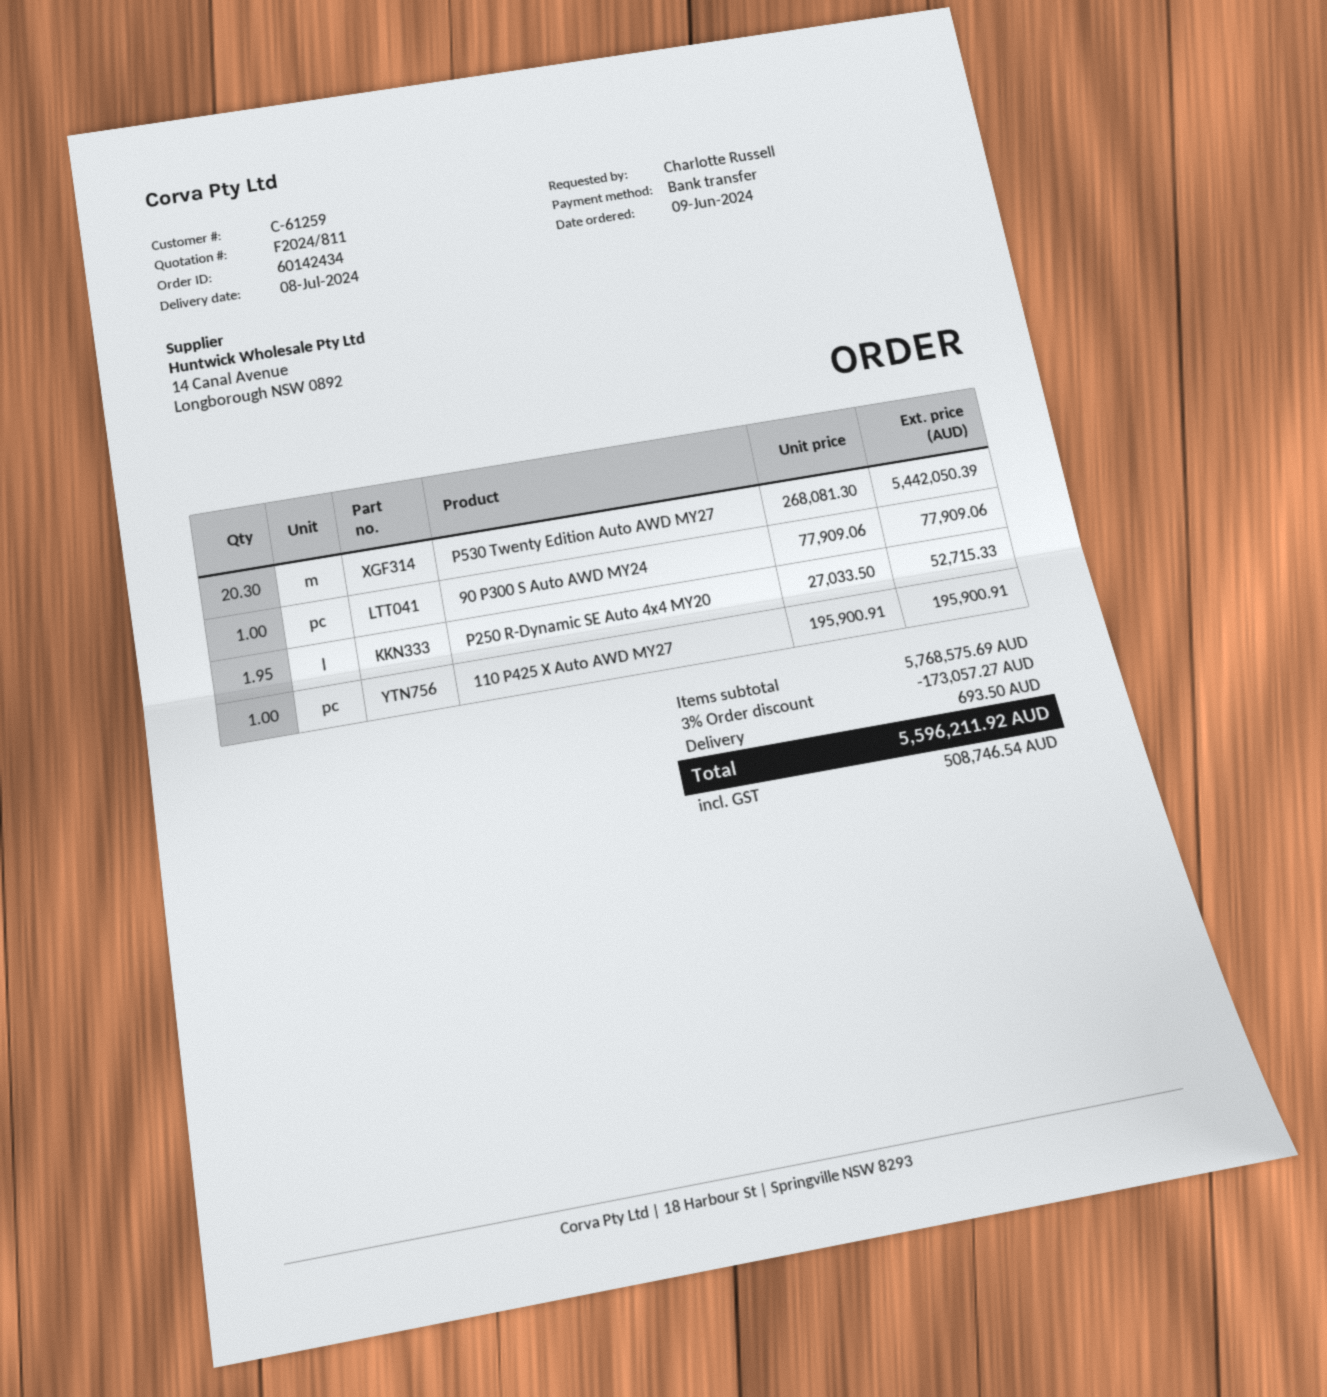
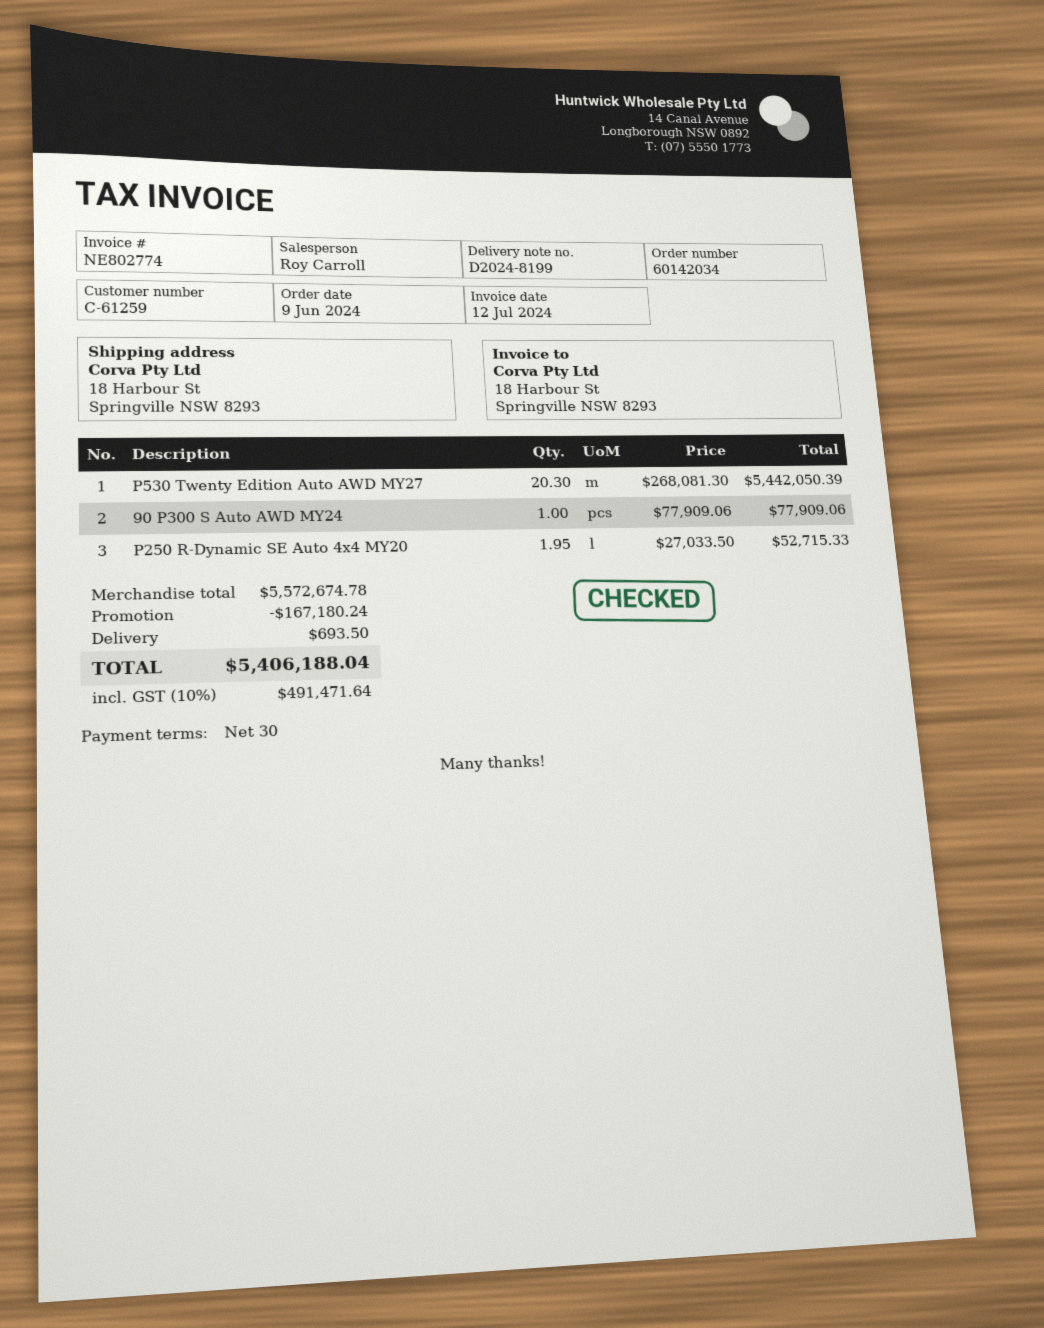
order number: 60142434 -> 60142034
110 P425 X Auto AWD MY27: 1 x 195900.91 = 195900.91 -> none
subtotal: 5768575.69 -> 5572674.78
discount: 173057.27 -> 167180.24
tax: 508746.54 -> 491471.64
total: 5596211.92 -> 5406188.04

